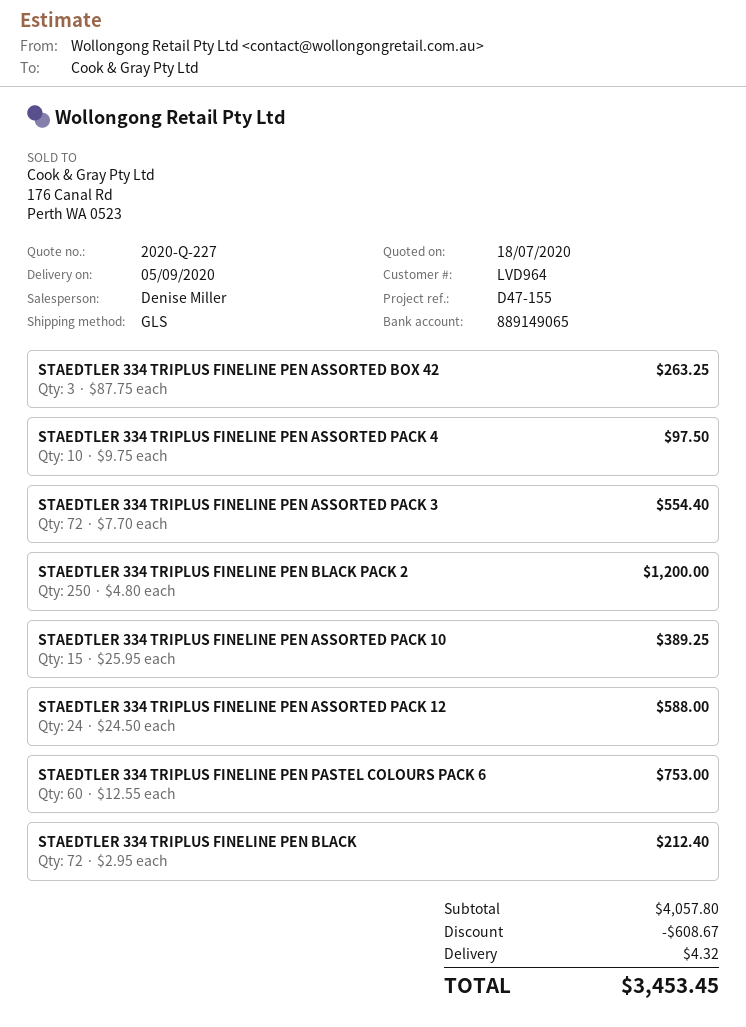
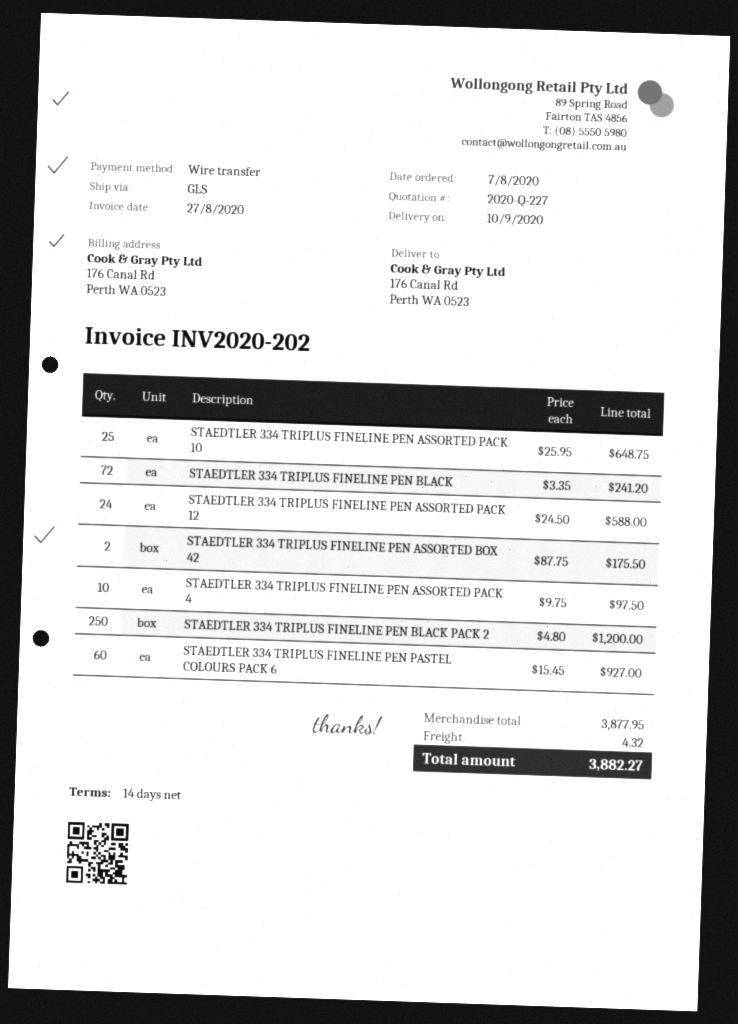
delivery date: 2020-09-05 -> 2020-09-10
STAEDTLER 334 TRIPLUS FINELINE PEN ASSORTED BOX 42: 3 x 87.75 = 263.25 -> 2 x 87.75 = 175.50
STAEDTLER 334 TRIPLUS FINELINE PEN ASSORTED PACK 3: 72 x 7.70 = 554.40 -> none
STAEDTLER 334 TRIPLUS FINELINE PEN ASSORTED PACK 10: 15 x 25.95 = 389.25 -> 25 x 25.95 = 648.75
STAEDTLER 334 TRIPLUS FINELINE PEN PASTEL COLOURS PACK 6: 60 x 12.55 = 753.00 -> 60 x 15.45 = 927.00
STAEDTLER 334 TRIPLUS FINELINE PEN BLACK: 72 x 2.95 = 212.40 -> 72 x 3.35 = 241.20
subtotal: 4057.80 -> 3877.95
discount: 608.67 -> none
total: 3453.45 -> 3882.27

